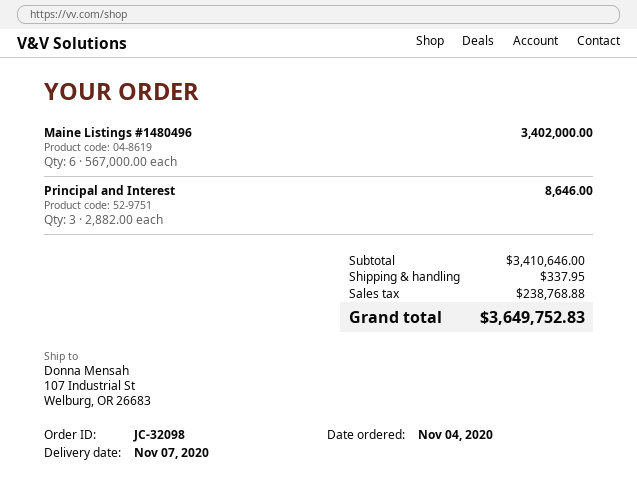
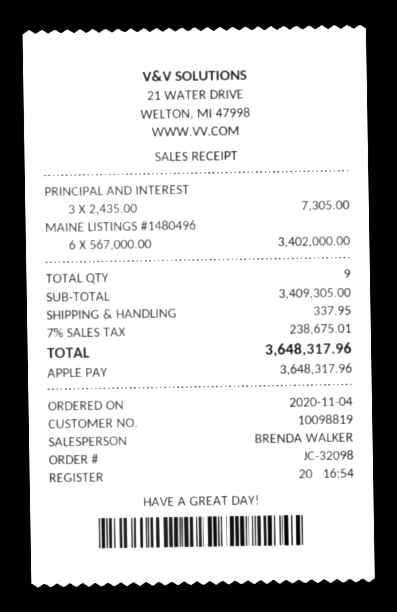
Principal and Interest: 3 x 2882.00 = 8646.00 -> 3 x 2435.00 = 7305.00
subtotal: 3410646.00 -> 3409305.00
tax: 238768.88 -> 238675.01
total: 3649752.83 -> 3648317.96

